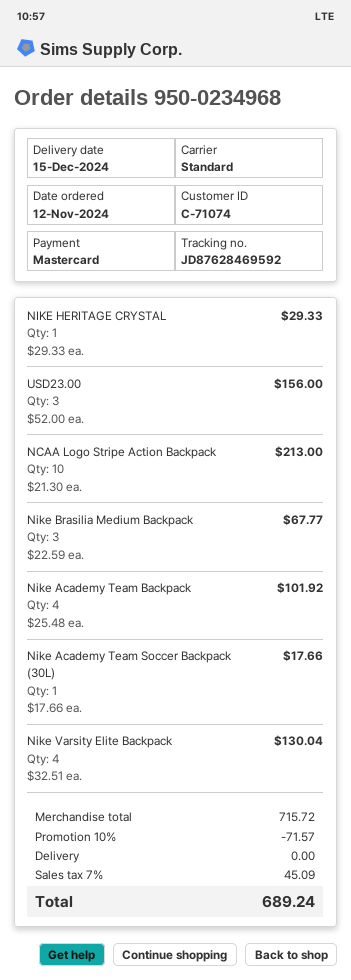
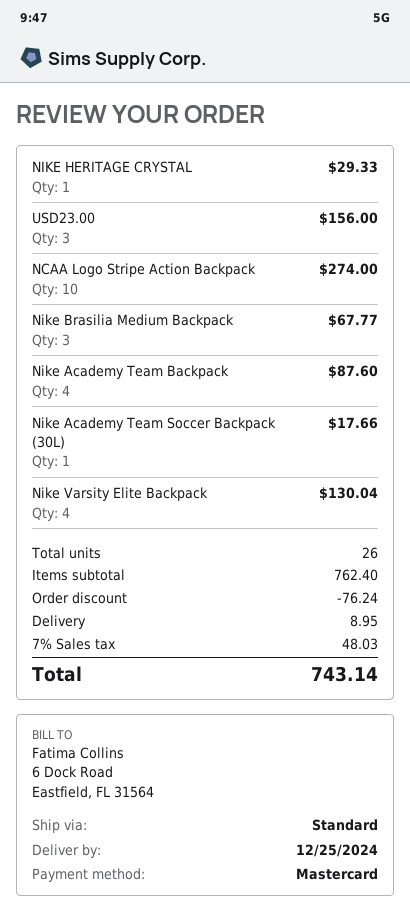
delivery date: 2024-12-15 -> 2024-12-25
NCAA Logo Stripe Action Backpack: 10 for 213.00 -> 10 for 274.00
Nike Academy Team Backpack: 4 for 101.92 -> 4 for 87.60
subtotal: 715.72 -> 762.40
discount: 71.57 -> 76.24
shipping: 0.00 -> 8.95
tax: 7% = 45.09 -> 7% = 48.03
total: 689.24 -> 743.14

